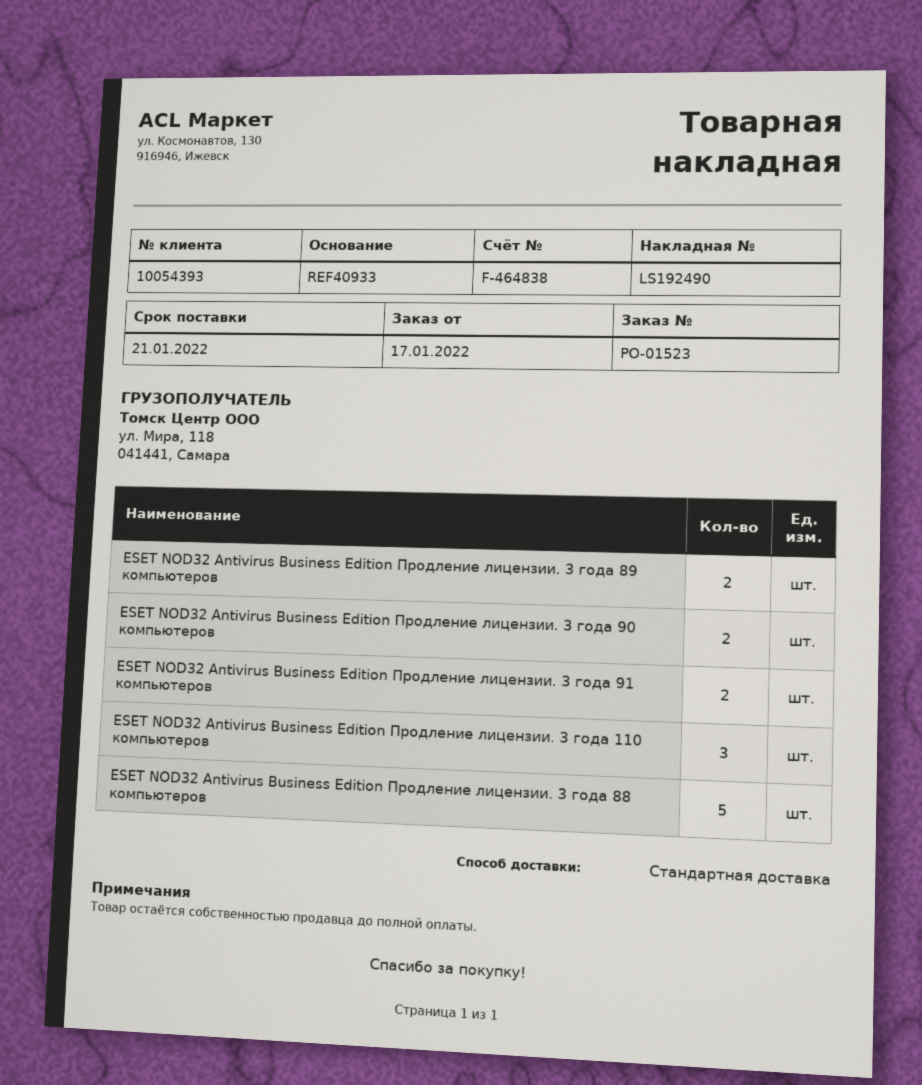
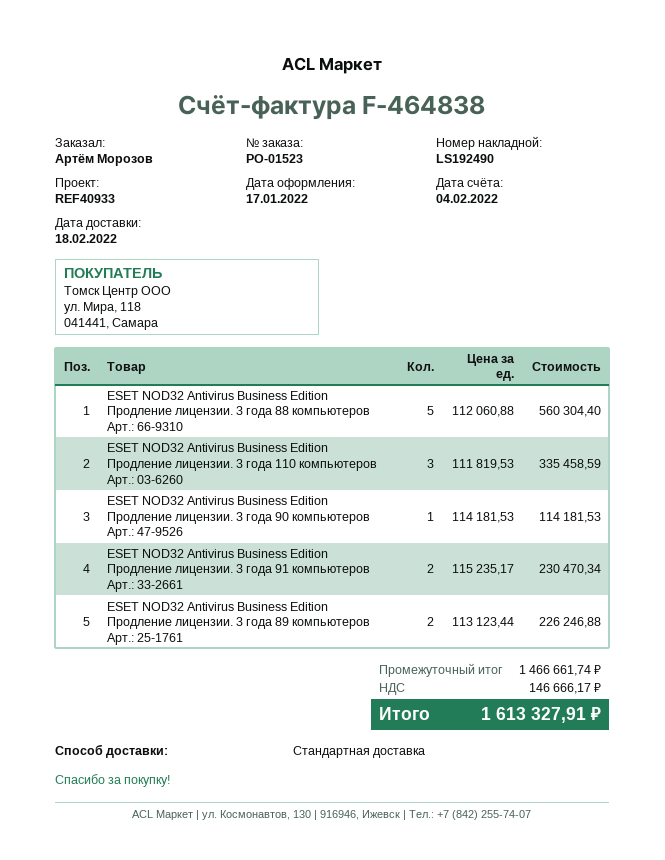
delivery date: 2022-01-21 -> 2022-02-18
ESET NOD32 Antivirus Business Edition Продление лицензии. 3 года 90 компьютеров: 2 -> 1

